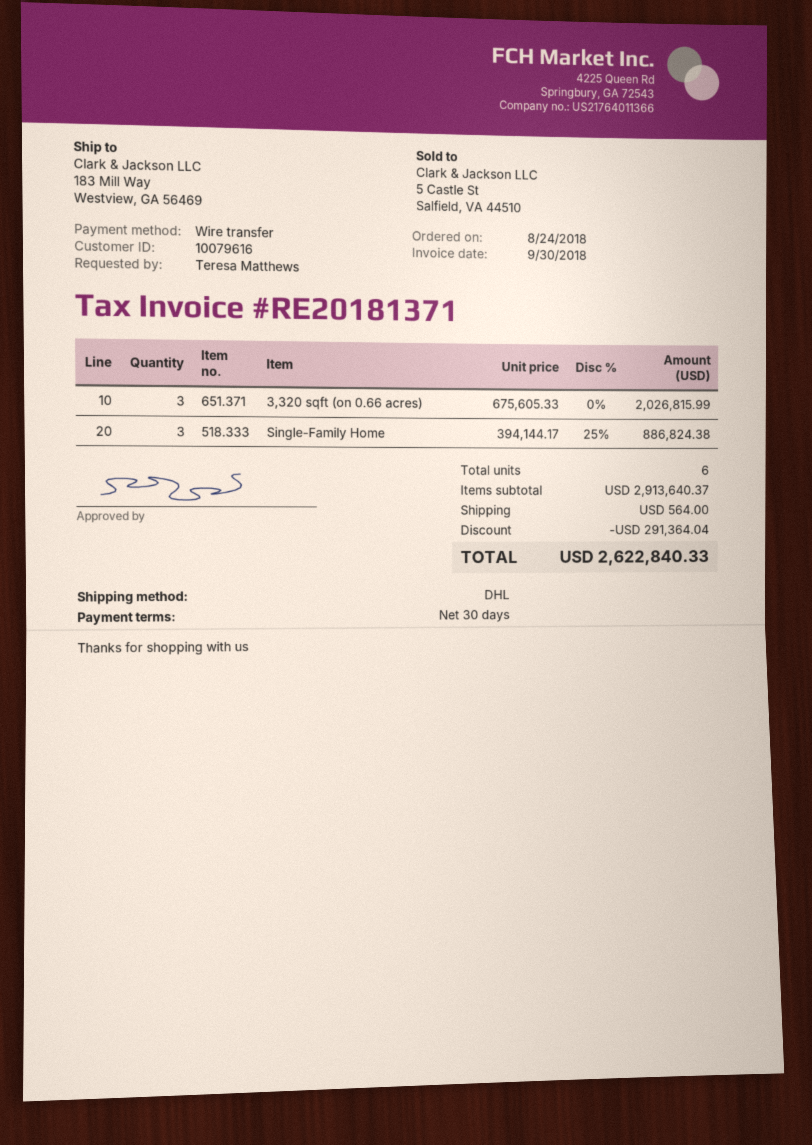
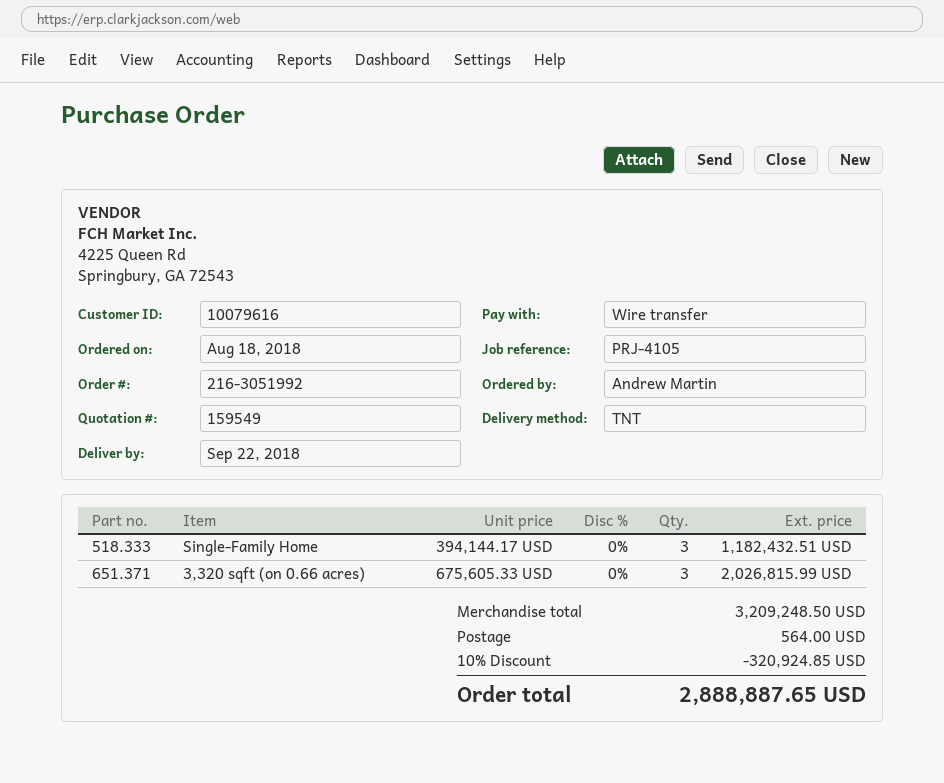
order date: 2018-08-24 -> 2018-08-18
ordered by: Teresa Matthews -> Andrew Martin
shipping method: DHL -> TNT
Single-Family Home: 3 x 394144.17 - 25% = 886824.38 -> 3 x 394144.17 = 1182432.51
subtotal: 2913640.37 -> 3209248.50
discount: 291364.04 -> 320924.85
total: 2622840.33 -> 2888887.65

